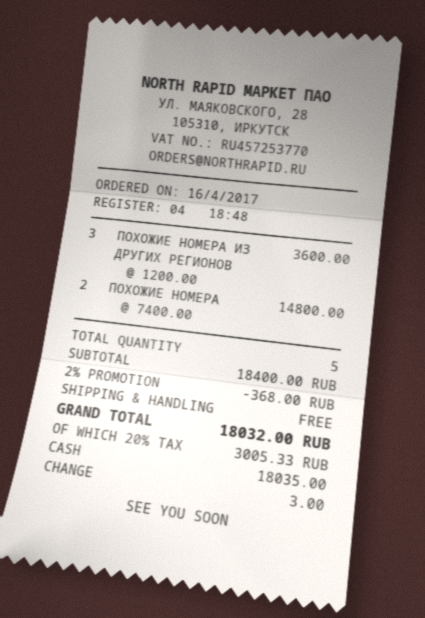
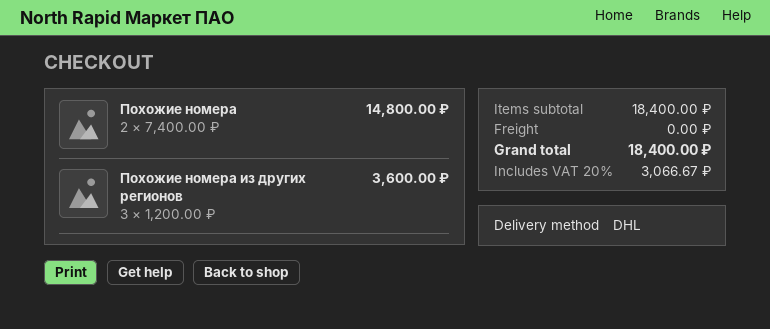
discount: 2% = 368.00 -> none
tax: 20% = 3005.33 -> 20% = 3066.67
total: 18032.00 -> 18400.00

